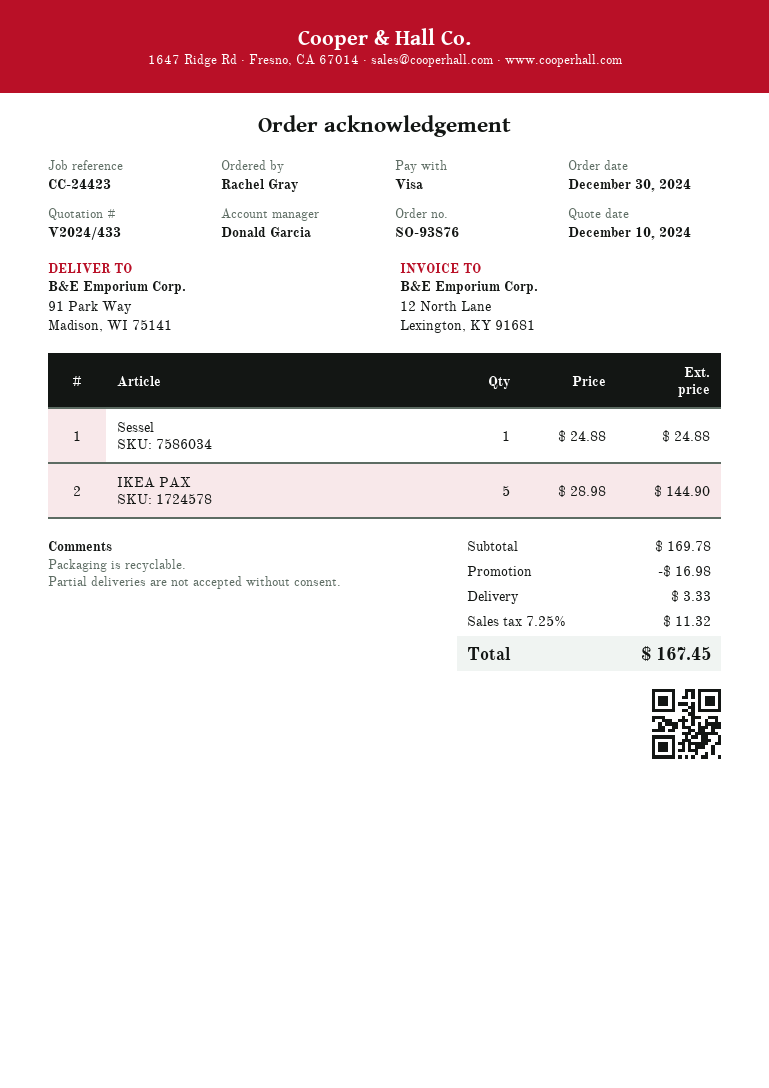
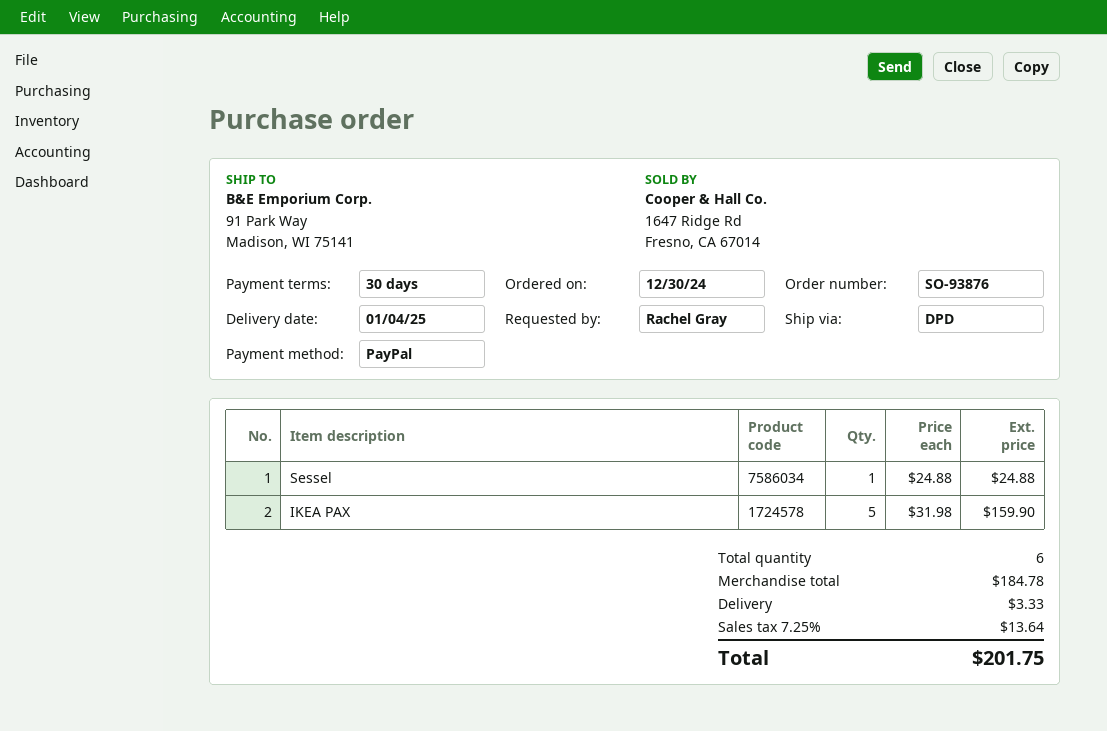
payment method: Visa -> PayPal
IKEA PAX: 5 x 28.98 = 144.90 -> 5 x 31.98 = 159.90
subtotal: 169.78 -> 184.78
discount: 16.98 -> none
tax: 7.25% = 11.32 -> 7.25% = 13.64
total: 167.45 -> 201.75

